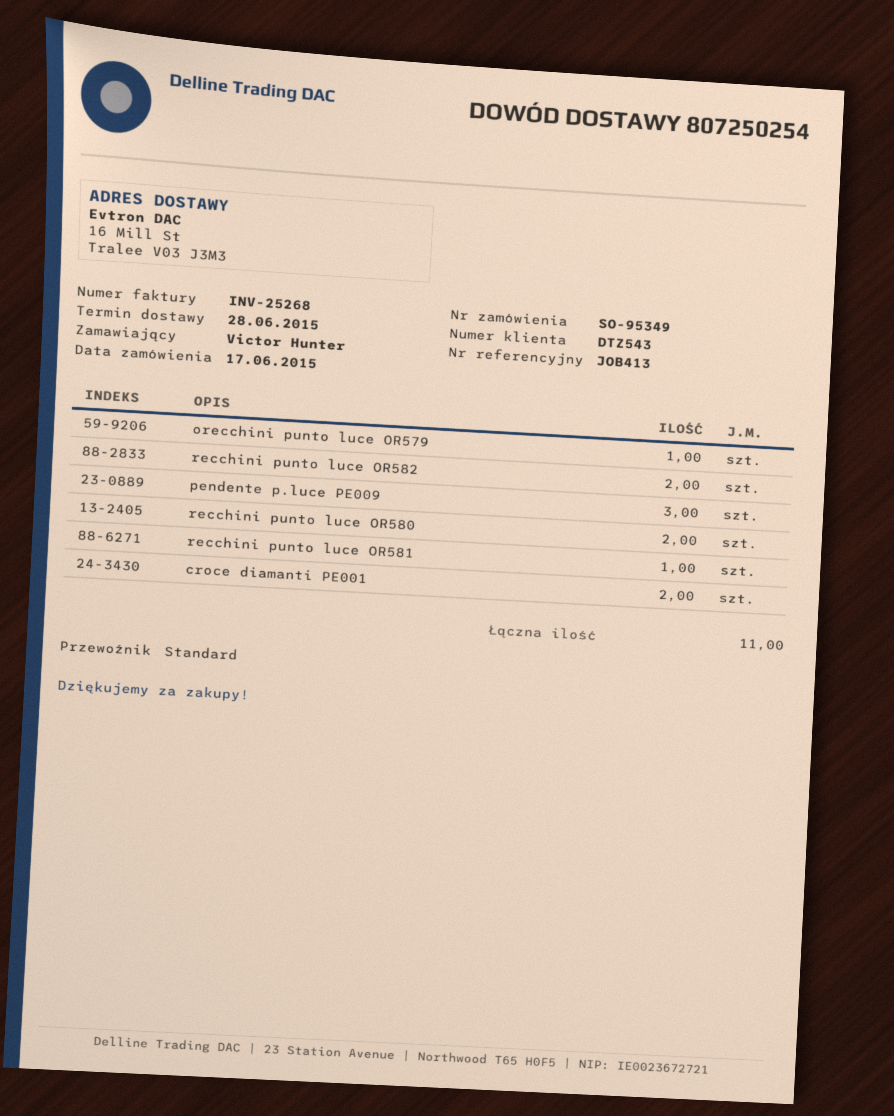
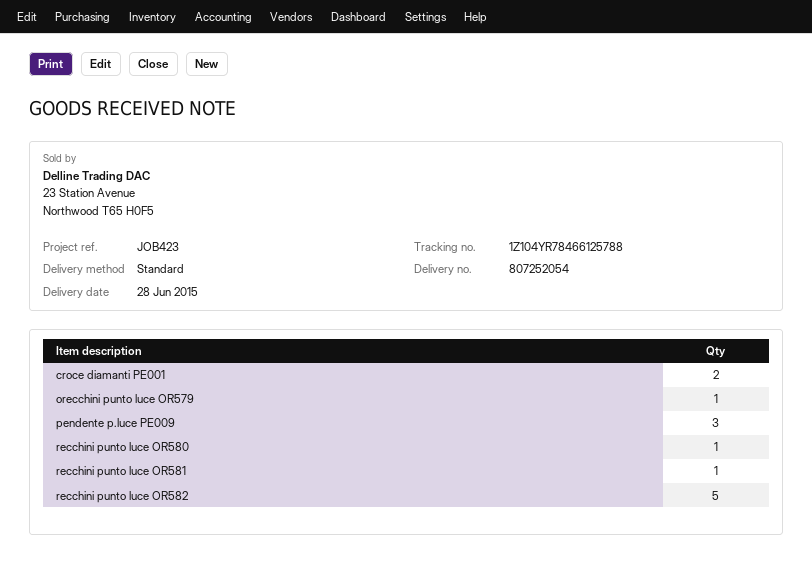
delivery note number: 807250254 -> 807252054
reference: JOB413 -> JOB423
recchini punto luce OR582: 2 -> 5
recchini punto luce OR580: 2 -> 1

